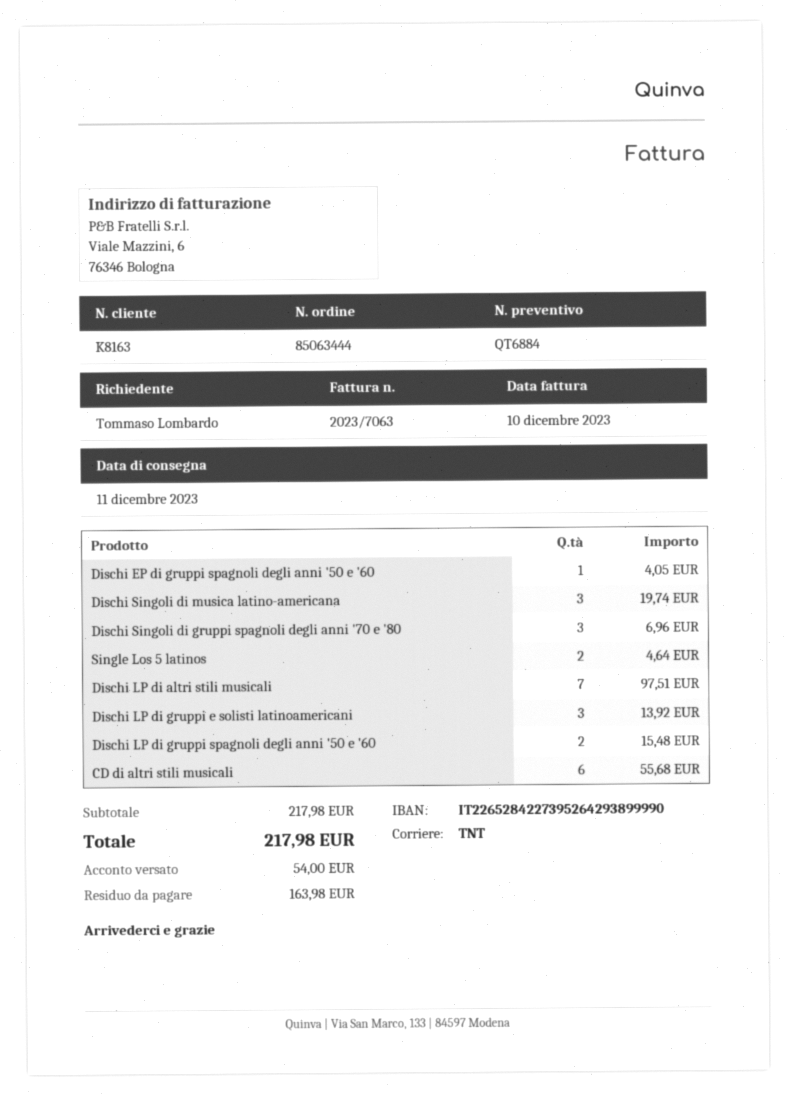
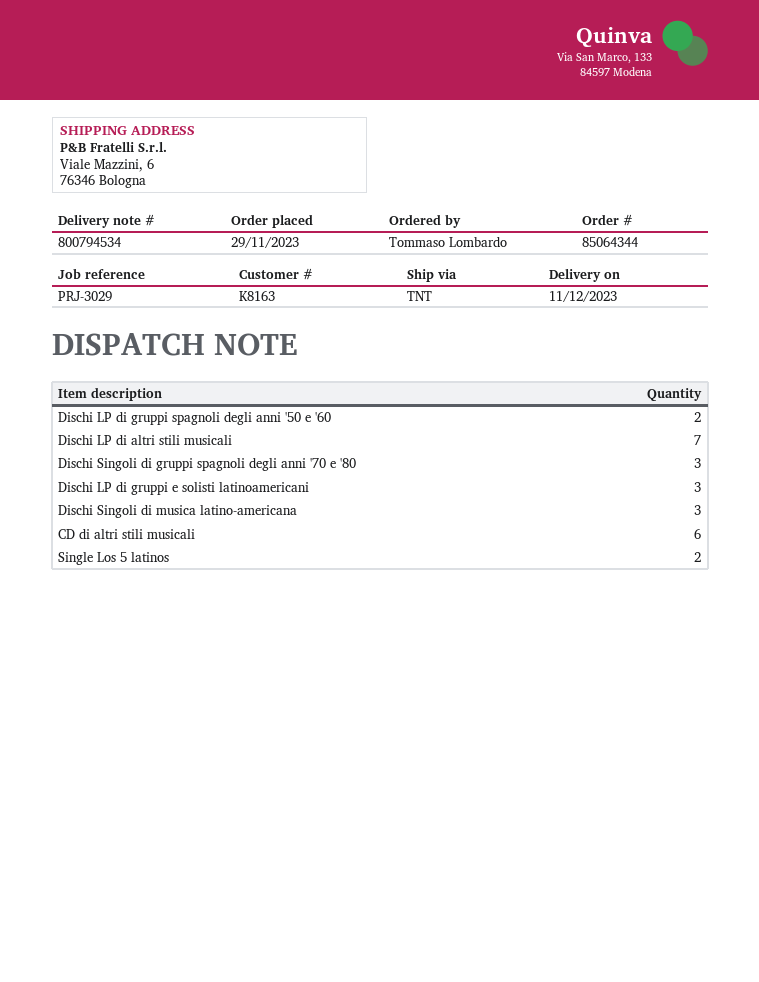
order number: 85063444 -> 85064344
Dischi EP di gruppi spagnoli degli anni '50 e '60: 1 -> none

